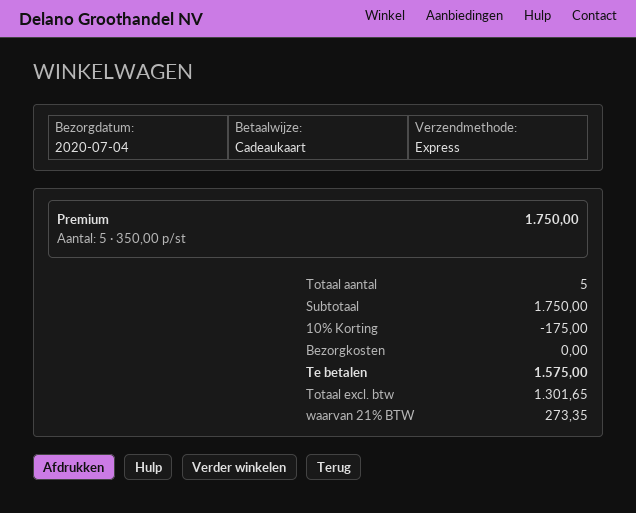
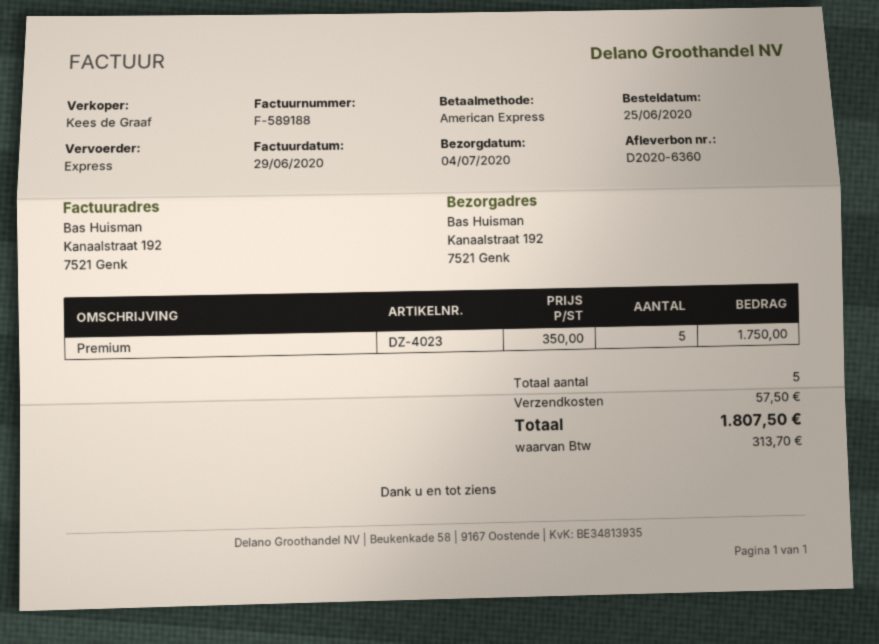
payment method: gift card -> American Express
discount: 10% = 175.00 -> none
shipping: 0.00 -> 57.50
tax: 273.35 -> 313.70
total: 1575.00 -> 1807.50

